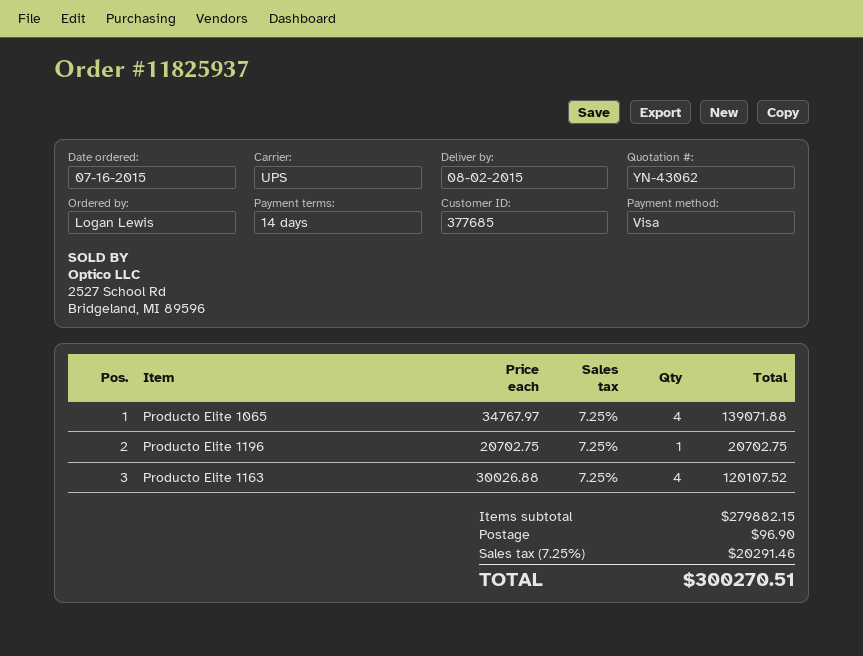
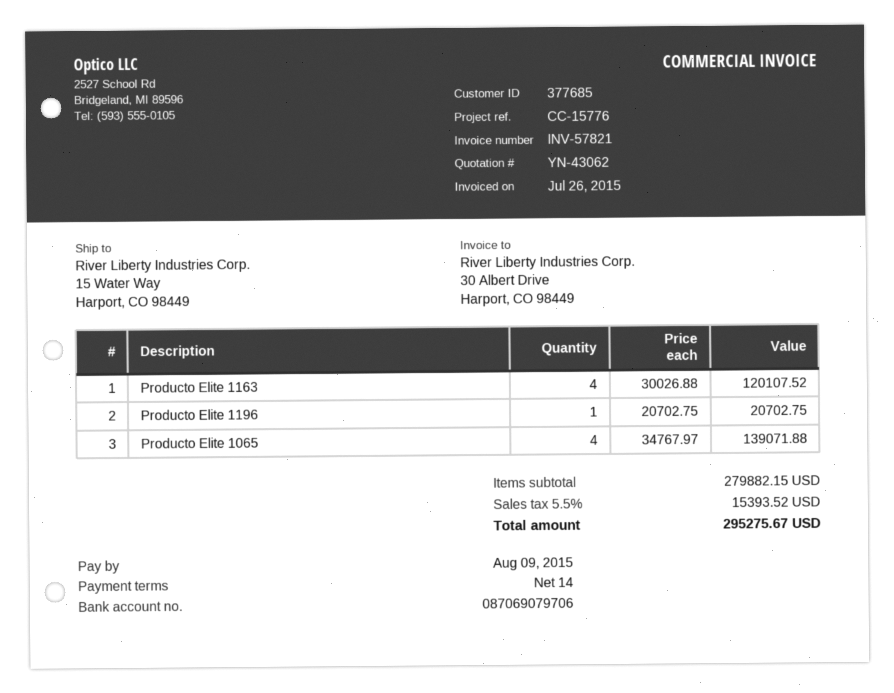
shipping: 96.90 -> none
tax: 7.25% = 20291.46 -> 5.5% = 15393.52
total: 300270.51 -> 295275.67

